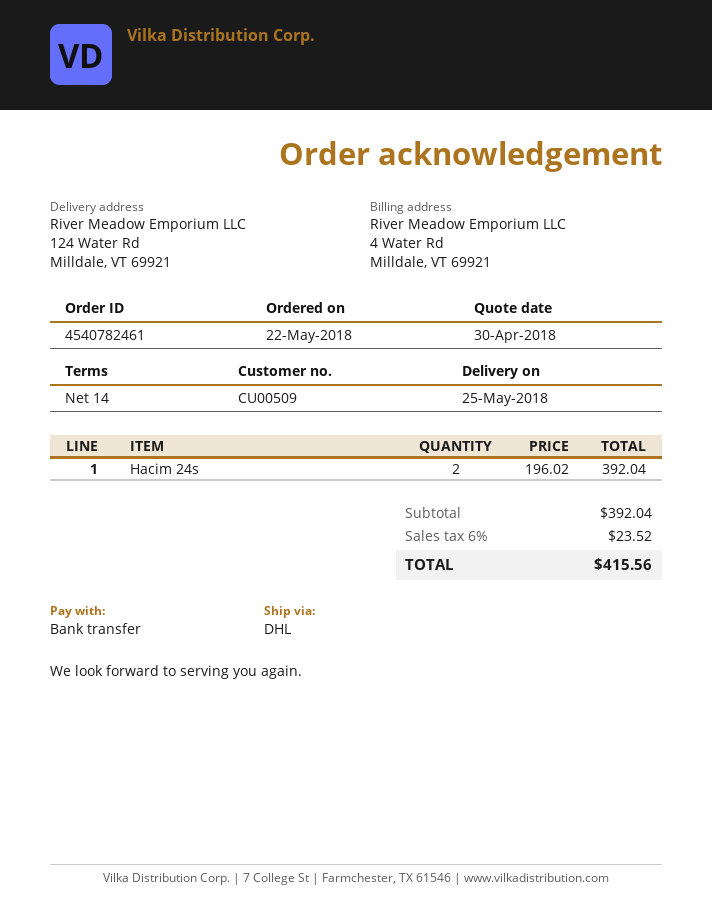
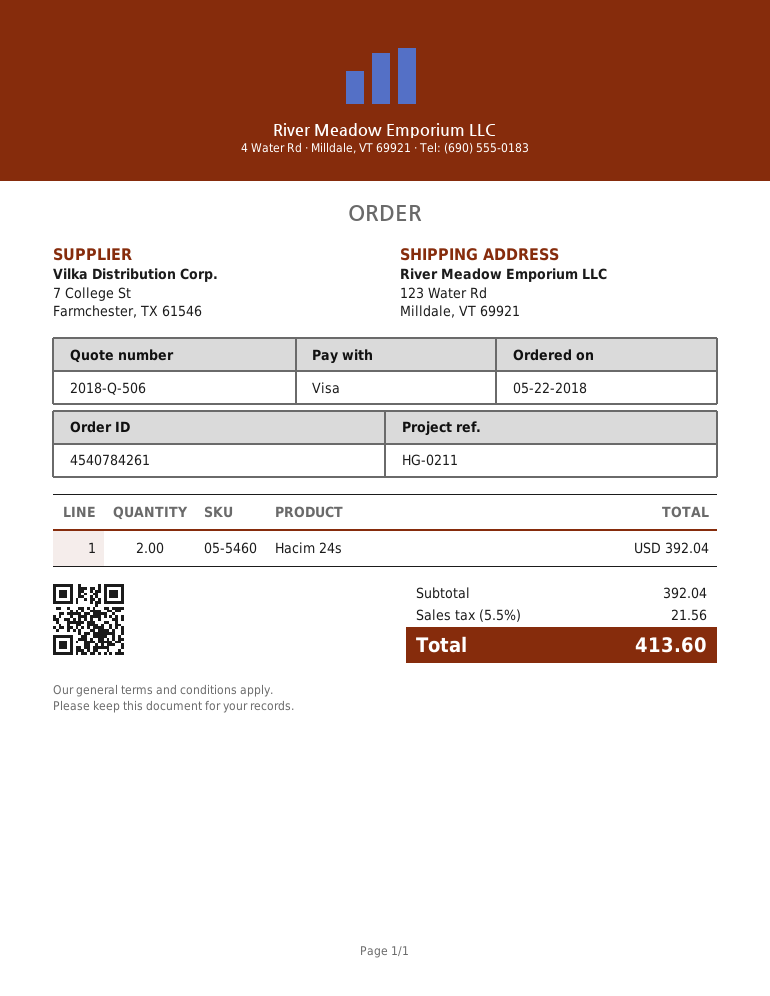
order number: 4540782461 -> 4540784261
payment method: bank transfer -> Visa
ship to: 124 Water Rd, Milldale, VT 69921 -> 123 Water Rd, Milldale, VT 69921
tax: 6% = 23.52 -> 5.5% = 21.56
total: 415.56 -> 413.60

